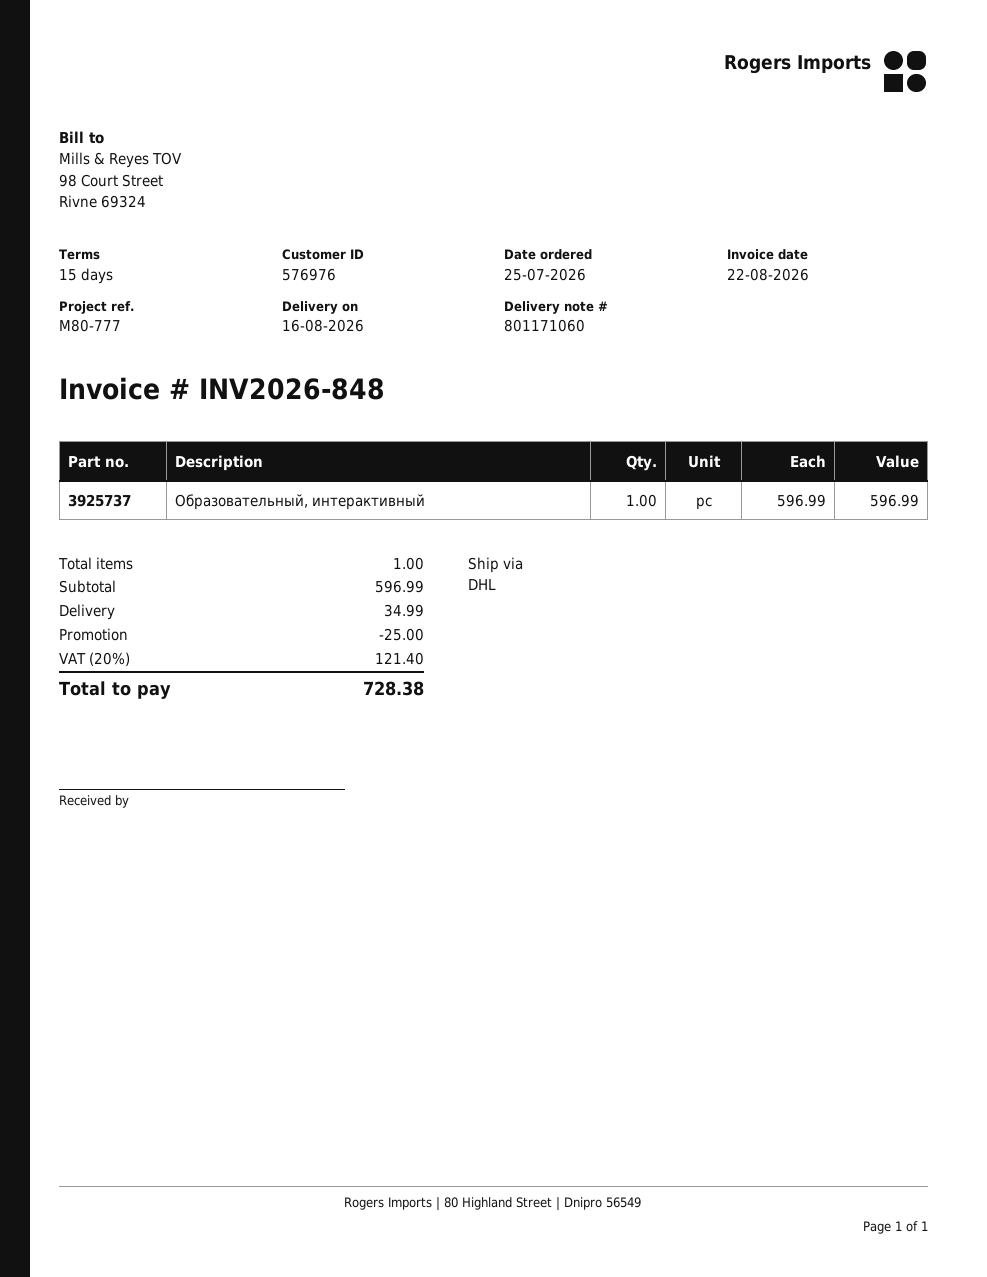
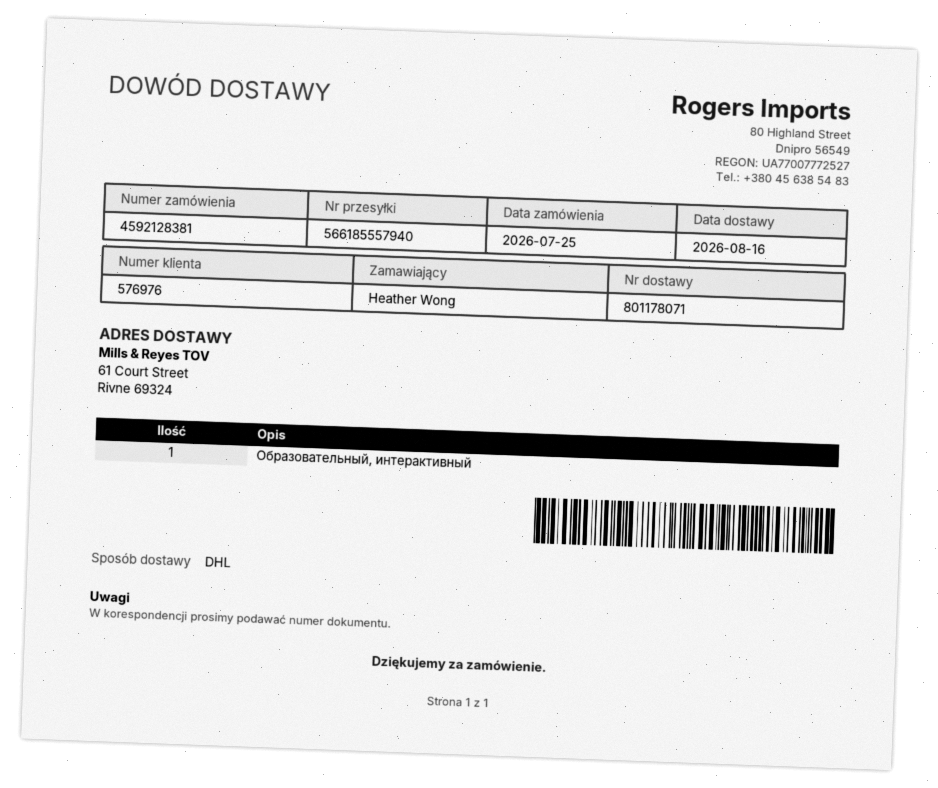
delivery note number: 801171060 -> 801178071

